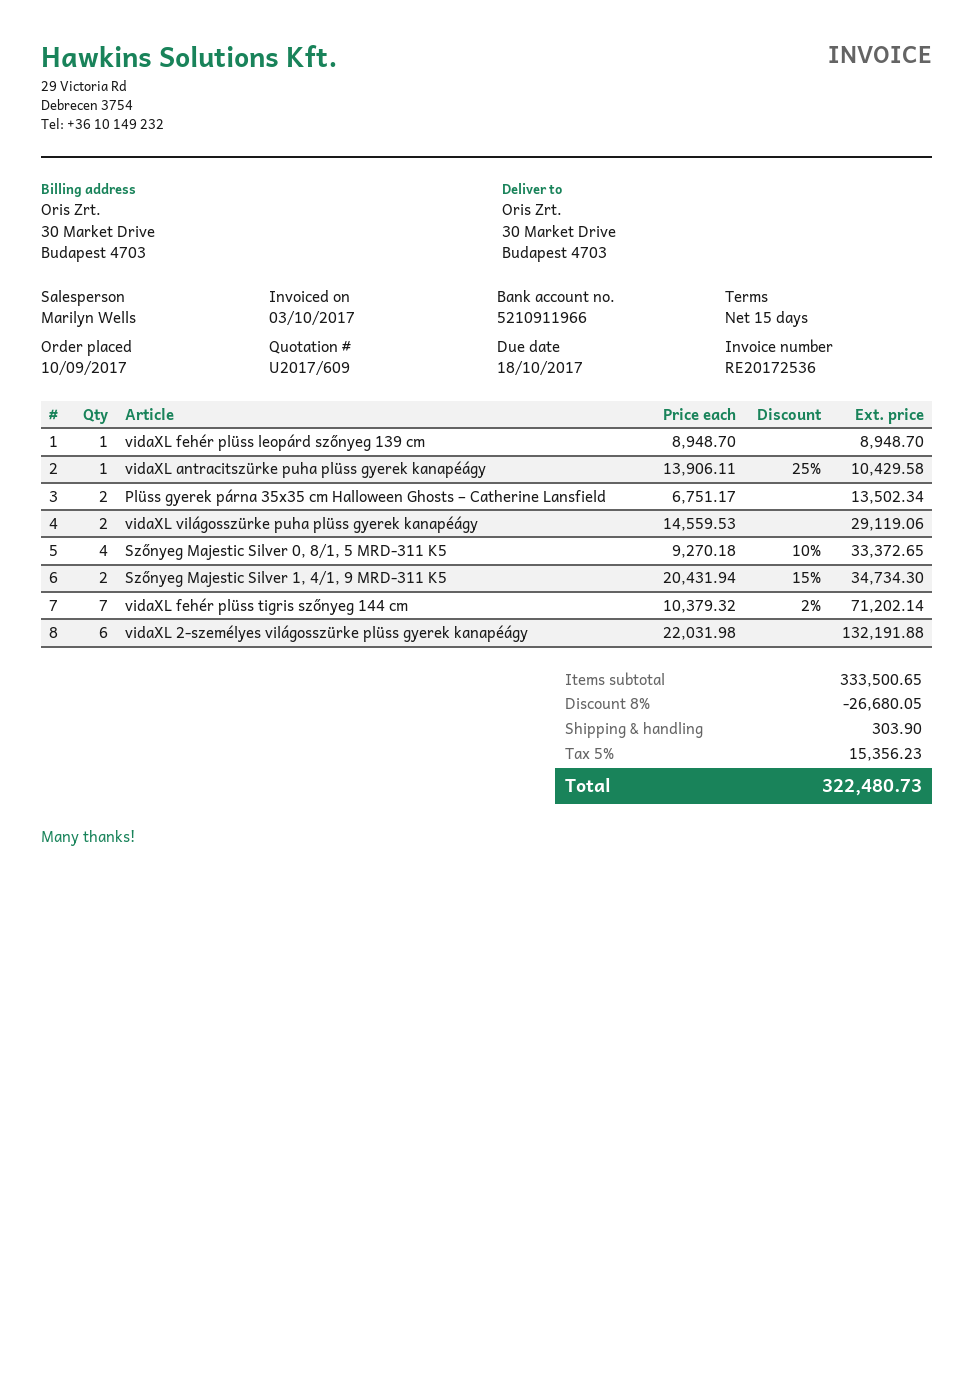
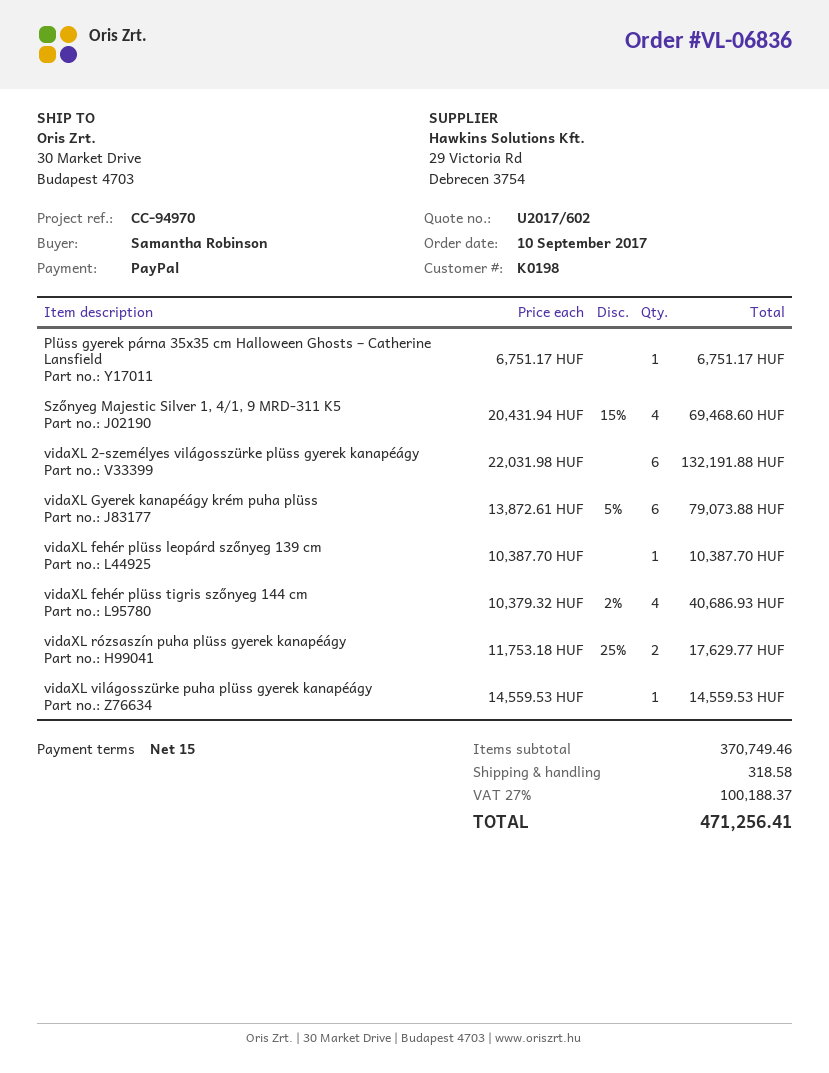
quote number: U2017/609 -> U2017/602
vidaXL fehér plüss leopárd szőnyeg 139 cm: 1 x 8948.70 = 8948.70 -> 1 x 10387.70 = 10387.70
vidaXL antracitszürke puha plüss gyerek kanapéágy: 1 x 13906.11 - 25% = 10429.58 -> none
Plüss gyerek párna 35x35 cm Halloween Ghosts – Catherine Lansfield: 2 x 6751.17 = 13502.34 -> 1 x 6751.17 = 6751.17
vidaXL világosszürke puha plüss gyerek kanapéágy: 2 x 14559.53 = 29119.06 -> 1 x 14559.53 = 14559.53
Szőnyeg Majestic Silver 0, 8/1, 5 MRD-311 K5: 4 x 9270.18 - 10% = 33372.65 -> none
Szőnyeg Majestic Silver 1, 4/1, 9 MRD-311 K5: 2 x 20431.94 - 15% = 34734.30 -> 4 x 20431.94 - 15% = 69468.60
vidaXL fehér plüss tigris szőnyeg 144 cm: 7 x 10379.32 - 2% = 71202.14 -> 4 x 10379.32 - 2% = 40686.93
vidaXL Gyerek kanapéágy krém puha plüss: none -> 6 x 13872.61 - 5% = 79073.88
vidaXL rózsaszín puha plüss gyerek kanapéágy: none -> 2 x 11753.18 - 25% = 17629.77
subtotal: 333500.65 -> 370749.46
discount: 8% = 26680.05 -> none
shipping: 303.90 -> 318.58
tax: 5% = 15356.23 -> 27% = 100188.37
total: 322480.73 -> 471256.41

